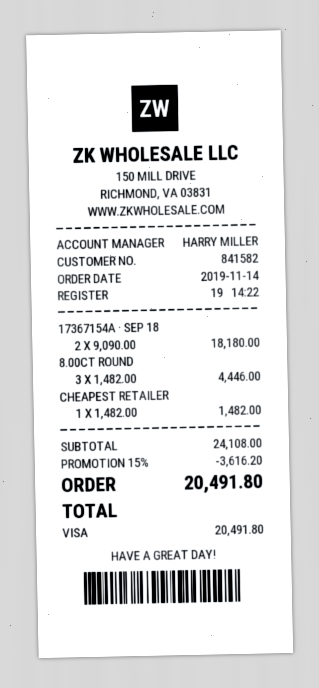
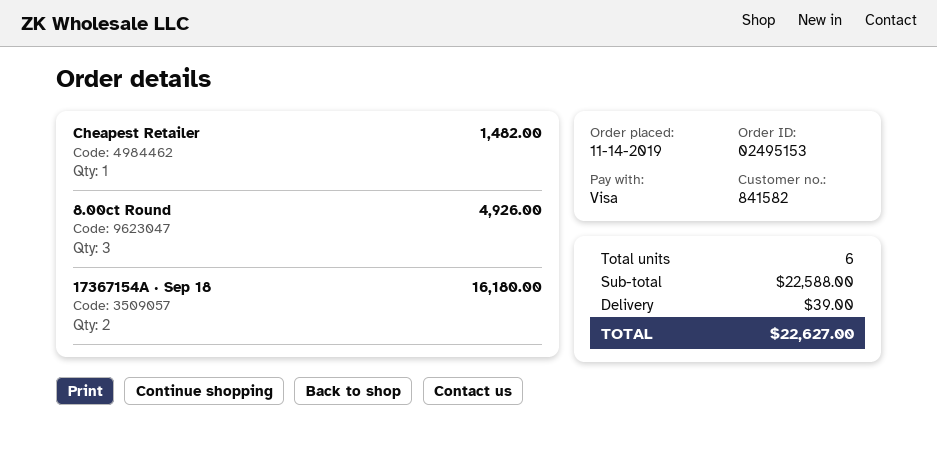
17367154A · SEP 18: 2 for 18180.00 -> 2 for 16180.00
8.00CT ROUND: 3 for 4446.00 -> 3 for 4926.00
subtotal: 24108.00 -> 22588.00
discount: 15% = 3616.20 -> none
shipping: none -> 39.00
total: 20491.80 -> 22627.00

